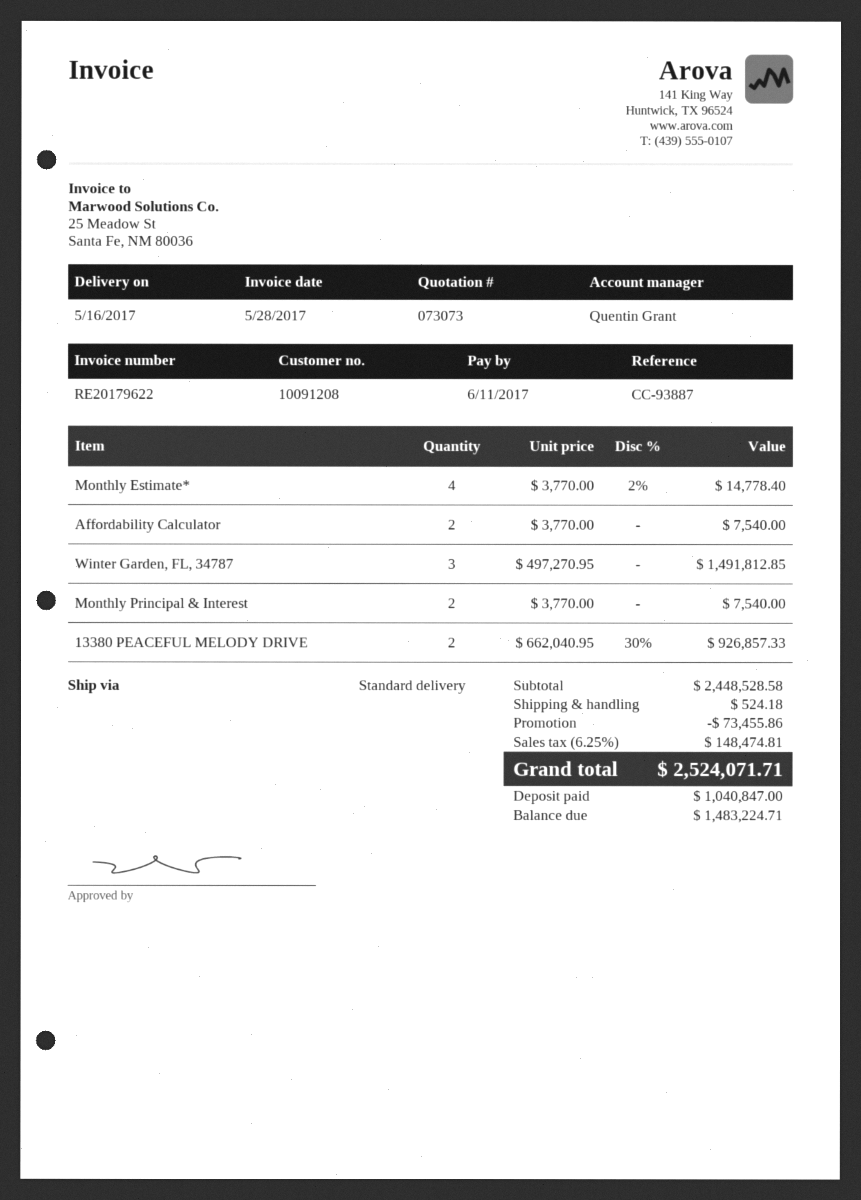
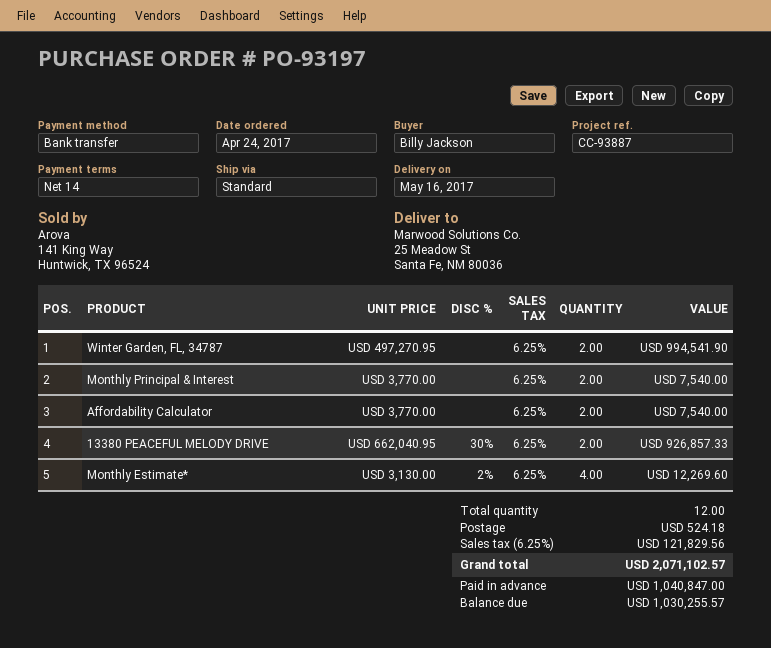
Monthly Estimate*: 4 x 3770.00 - 2% = 14778.40 -> 4 x 3130.00 - 2% = 12269.60
Winter Garden, FL, 34787: 3 x 497270.95 = 1491812.85 -> 2 x 497270.95 = 994541.90
discount: 73455.86 -> none
tax: 6.25% = 148474.81 -> 6.25% = 121829.56
total: 2524071.71 -> 2071102.57
balance: 1483224.71 -> 1030255.57

